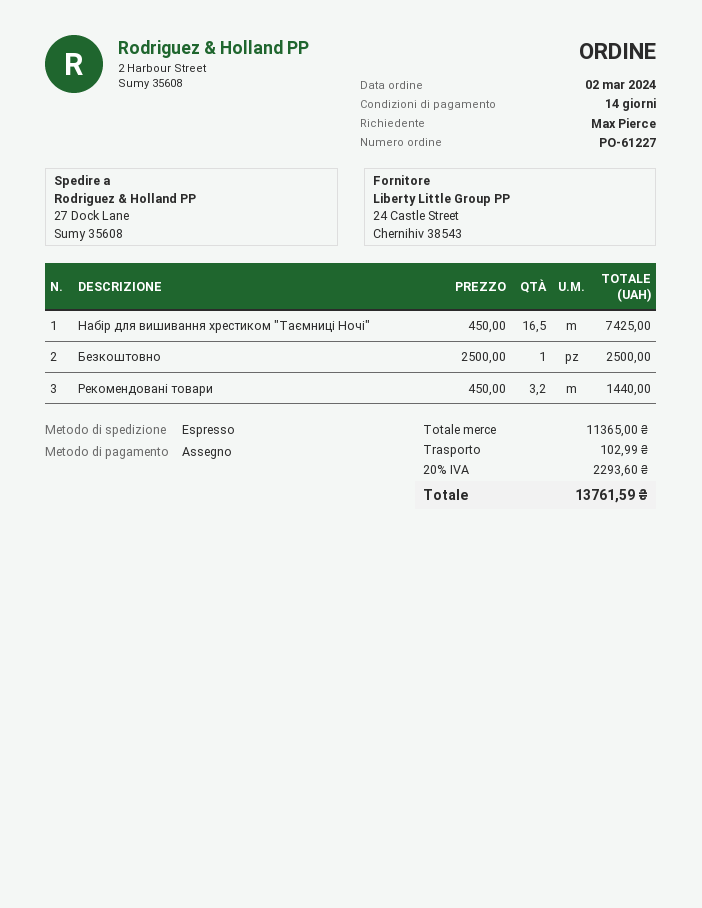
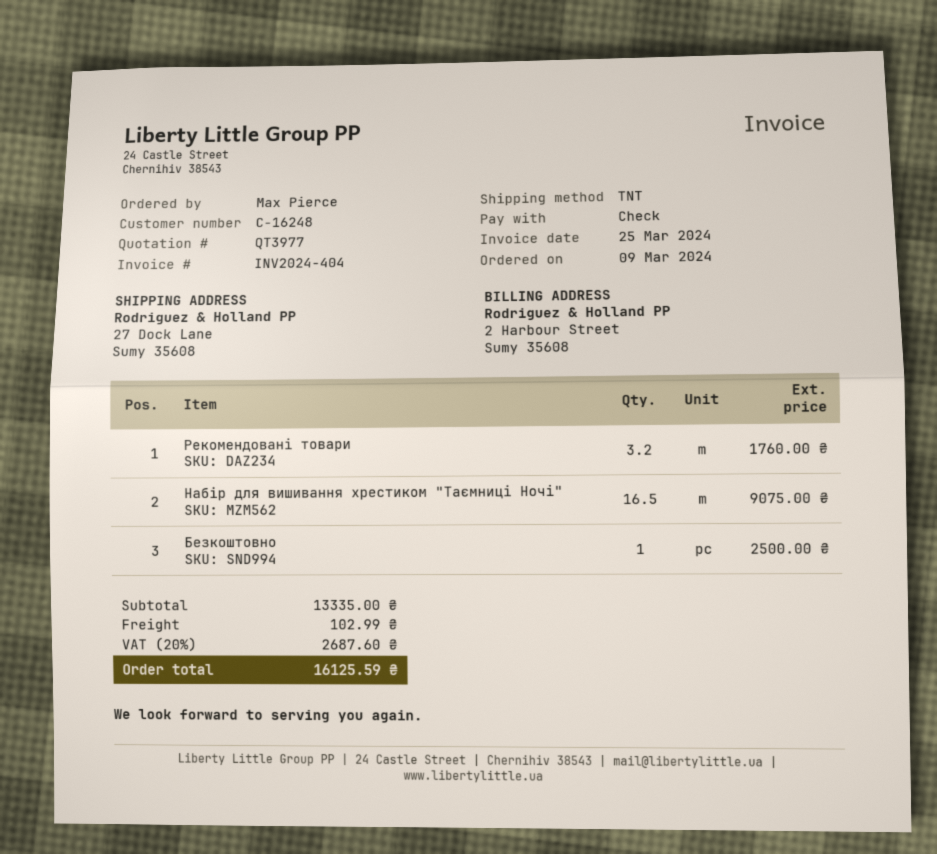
order date: 2024-03-02 -> 2024-03-09
shipping method: express -> TNT
Набір для вишивання хрестиком "Таємниці Ночі": 16.5 for 7425.00 -> 16.5 for 9075.00
Рекомендовані товари: 3.2 for 1440.00 -> 3.2 for 1760.00
subtotal: 11365.00 -> 13335.00
tax: 20% = 2293.60 -> 20% = 2687.60
total: 13761.59 -> 16125.59

